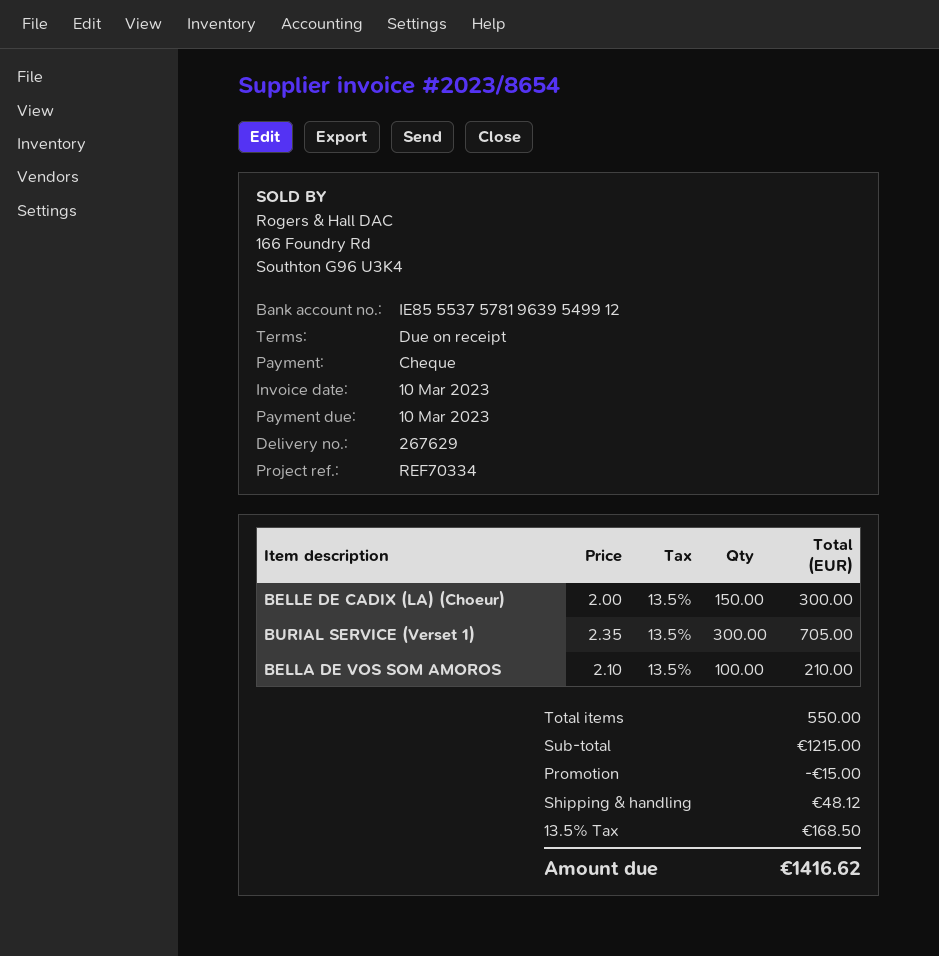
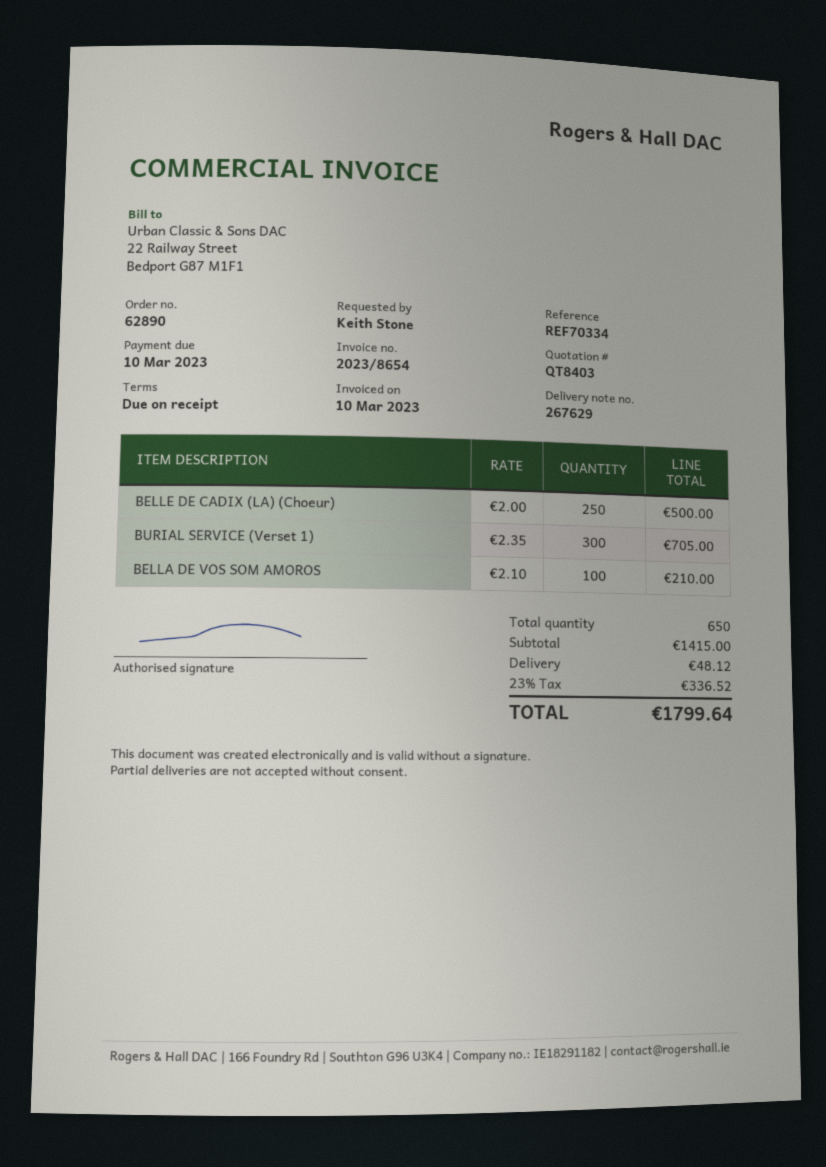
BELLE DE CADIX (LA) (Choeur): 150 x 2.00 = 300.00 -> 250 x 2.00 = 500.00
total quantity: 550 -> 650
subtotal: 1215.00 -> 1415.00
discount: 15.00 -> none
tax: 13.5% = 168.50 -> 23% = 336.52
total: 1416.62 -> 1799.64

